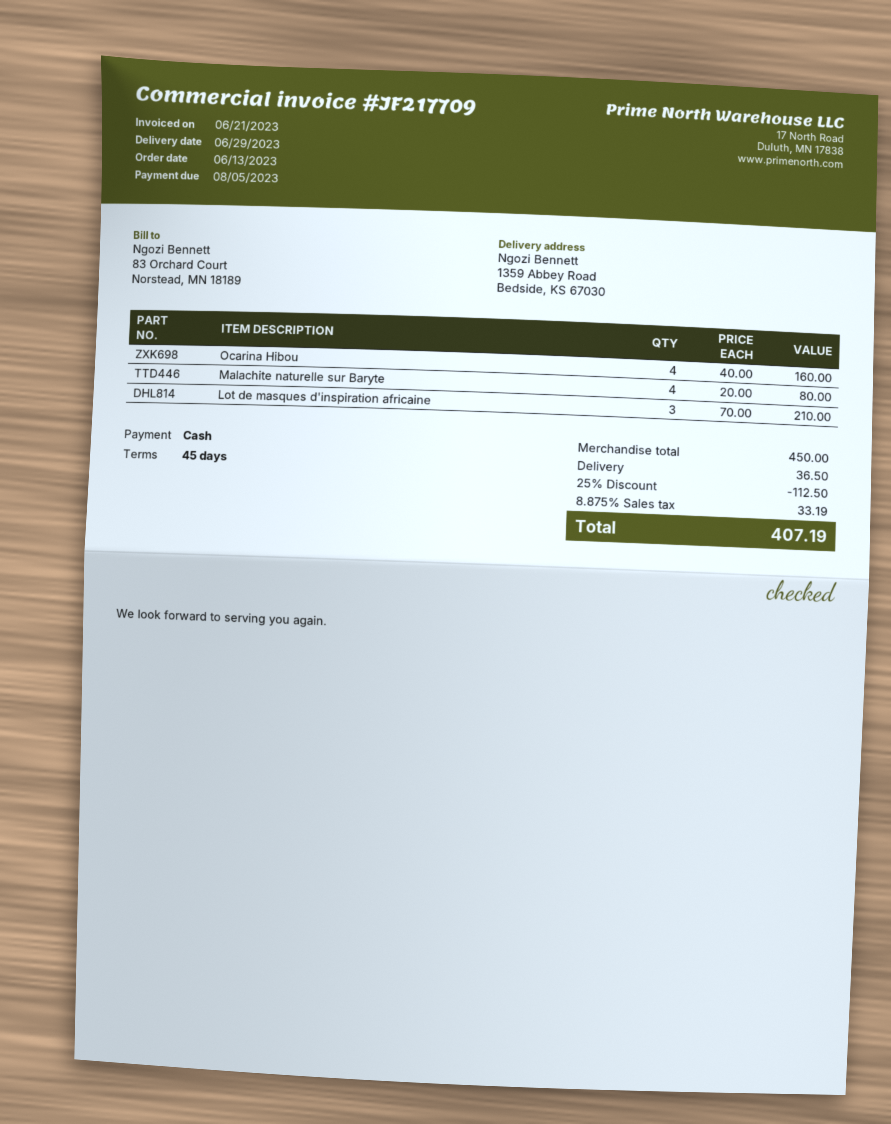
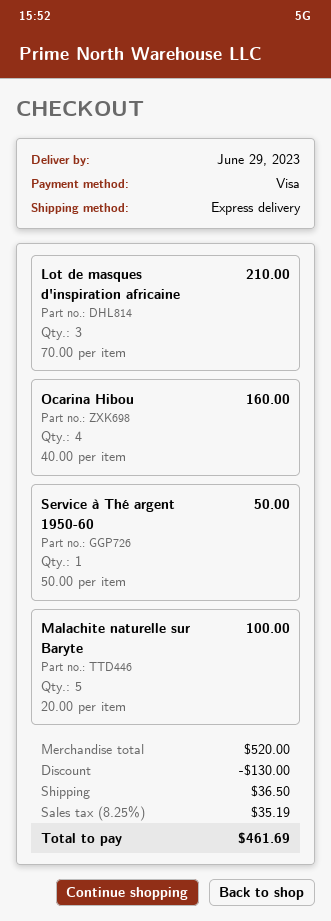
payment method: cash -> Visa
Malachite naturelle sur Baryte: 4 x 20.00 = 80.00 -> 5 x 20.00 = 100.00
Service à Thé argent 1950-60: none -> 1 x 50.00 = 50.00
subtotal: 450.00 -> 520.00
discount: 112.50 -> 130.00
tax: 8.875% = 33.19 -> 8.25% = 35.19
total: 407.19 -> 461.69

